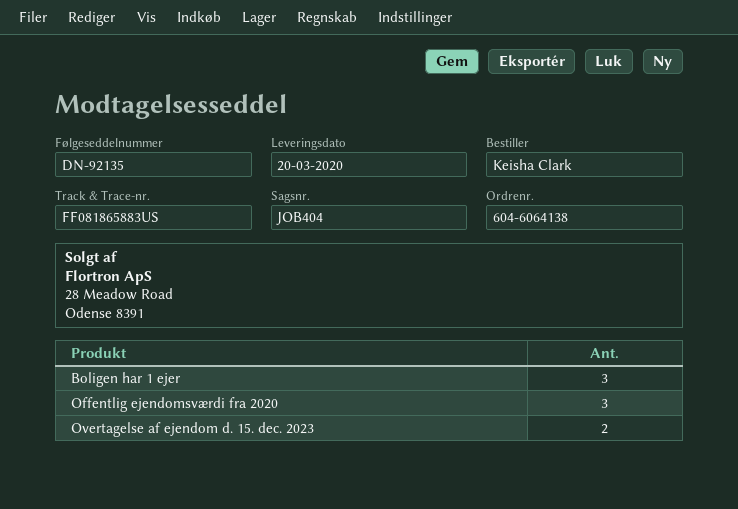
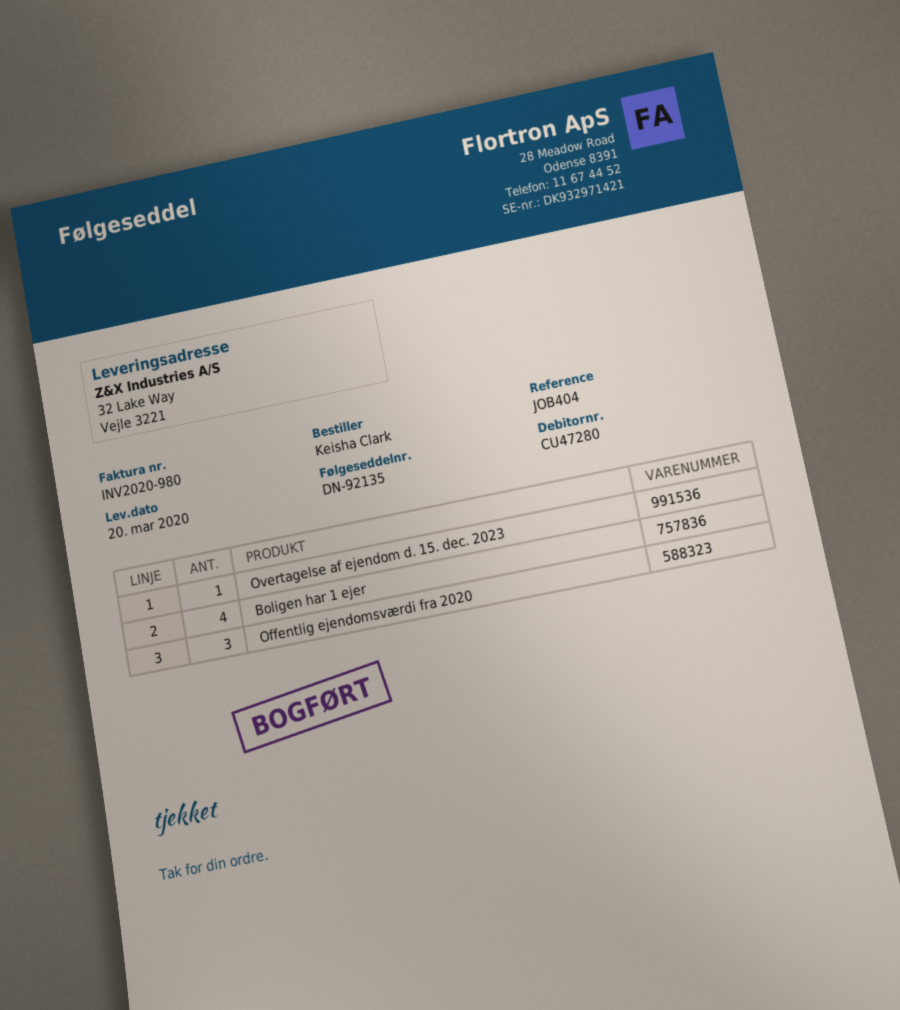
Boligen har 1 ejer: 3 -> 4
Overtagelse af ejendom d. 15. dec. 2023: 2 -> 1

